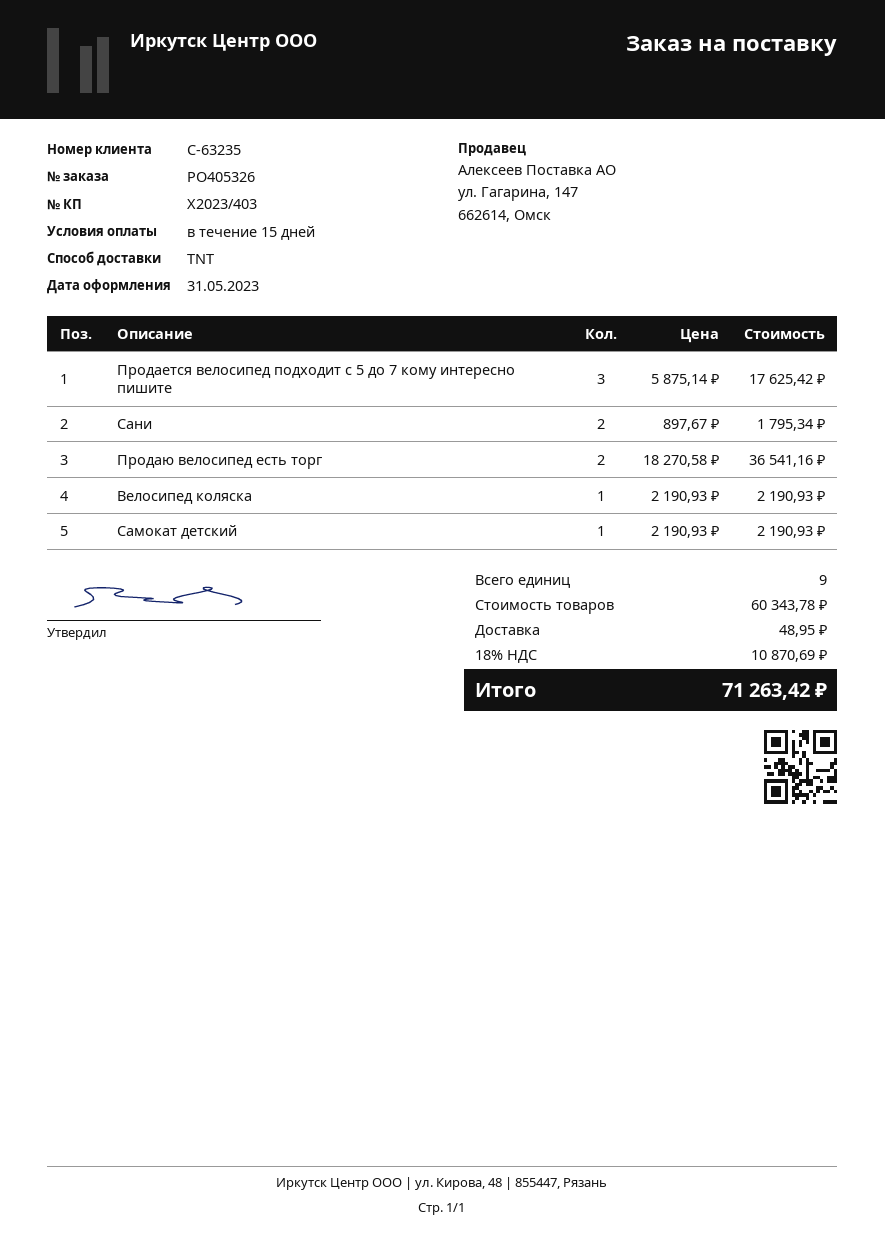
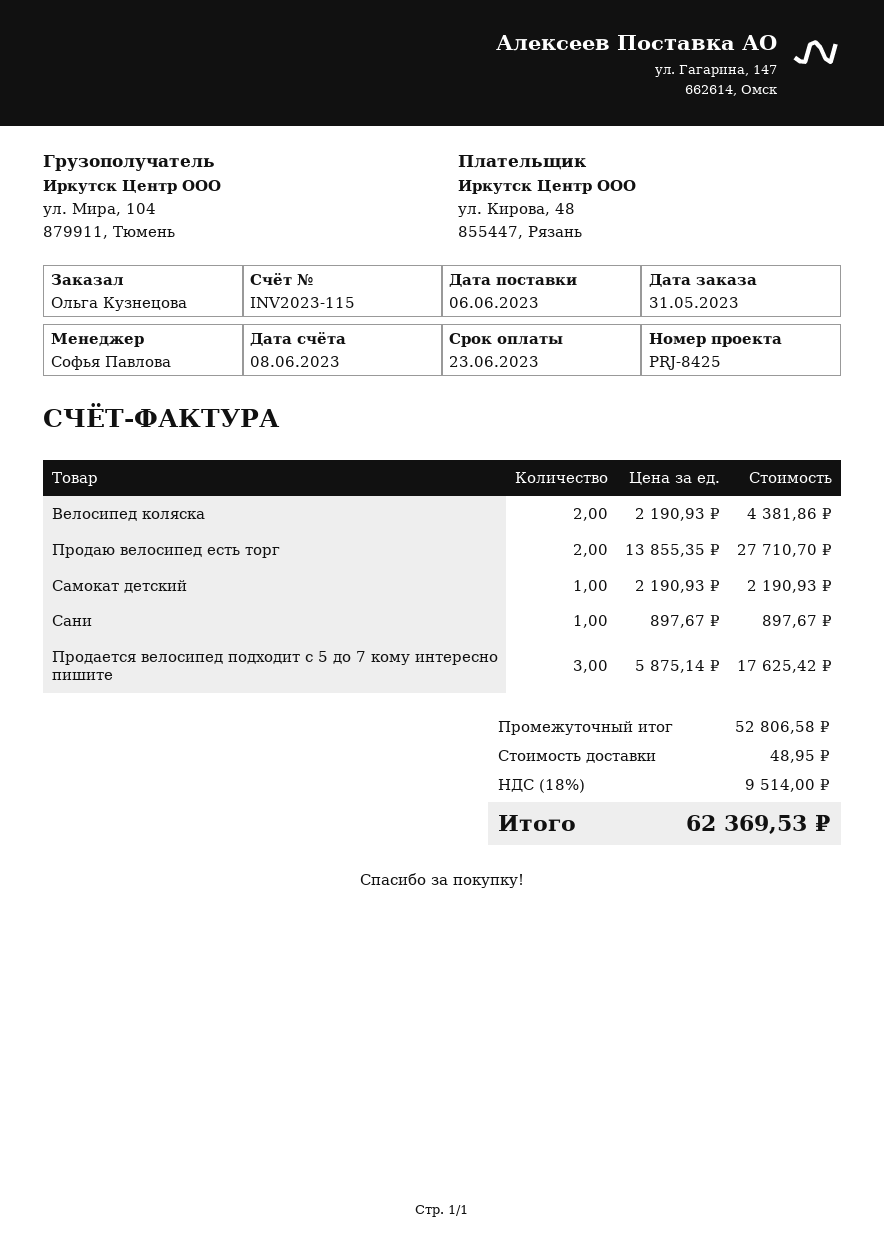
Сани: 2 x 897.67 = 1795.34 -> 1 x 897.67 = 897.67
Продаю велосипед есть торг: 2 x 18270.58 = 36541.16 -> 2 x 13855.35 = 27710.70
Велосипед коляска: 1 x 2190.93 = 2190.93 -> 2 x 2190.93 = 4381.86
subtotal: 60343.78 -> 52806.58
tax: 18% = 10870.69 -> 18% = 9514.00
total: 71263.42 -> 62369.53

